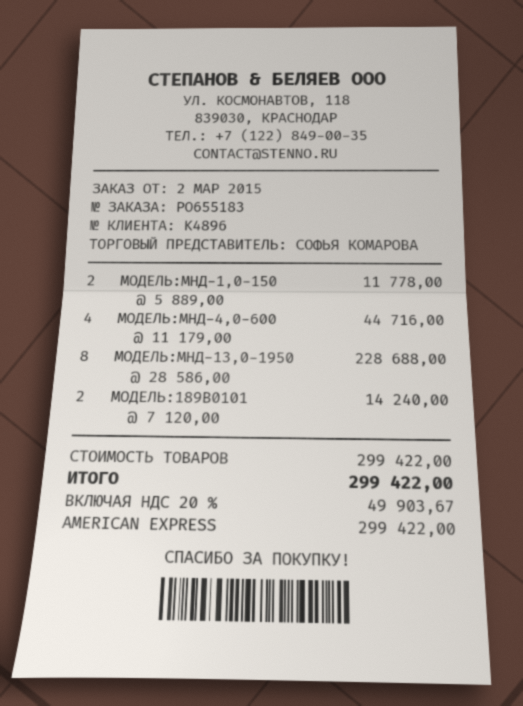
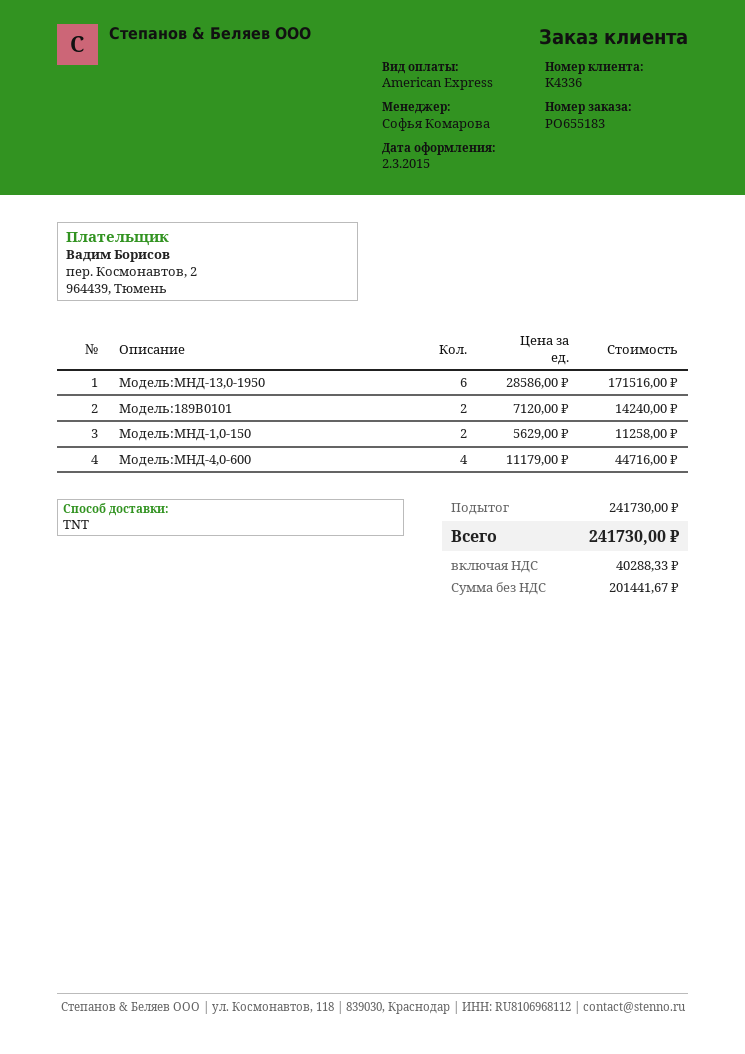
customer number: K4896 -> K4336
МОДЕЛЬ:МНД-1,0-150: 2 x 5889.00 = 11778.00 -> 2 x 5629.00 = 11258.00
МОДЕЛЬ:МНД-13,0-1950: 8 x 28586.00 = 228688.00 -> 6 x 28586.00 = 171516.00
subtotal: 299422.00 -> 241730.00
tax: 49903.67 -> 40288.33
total: 299422.00 -> 241730.00

